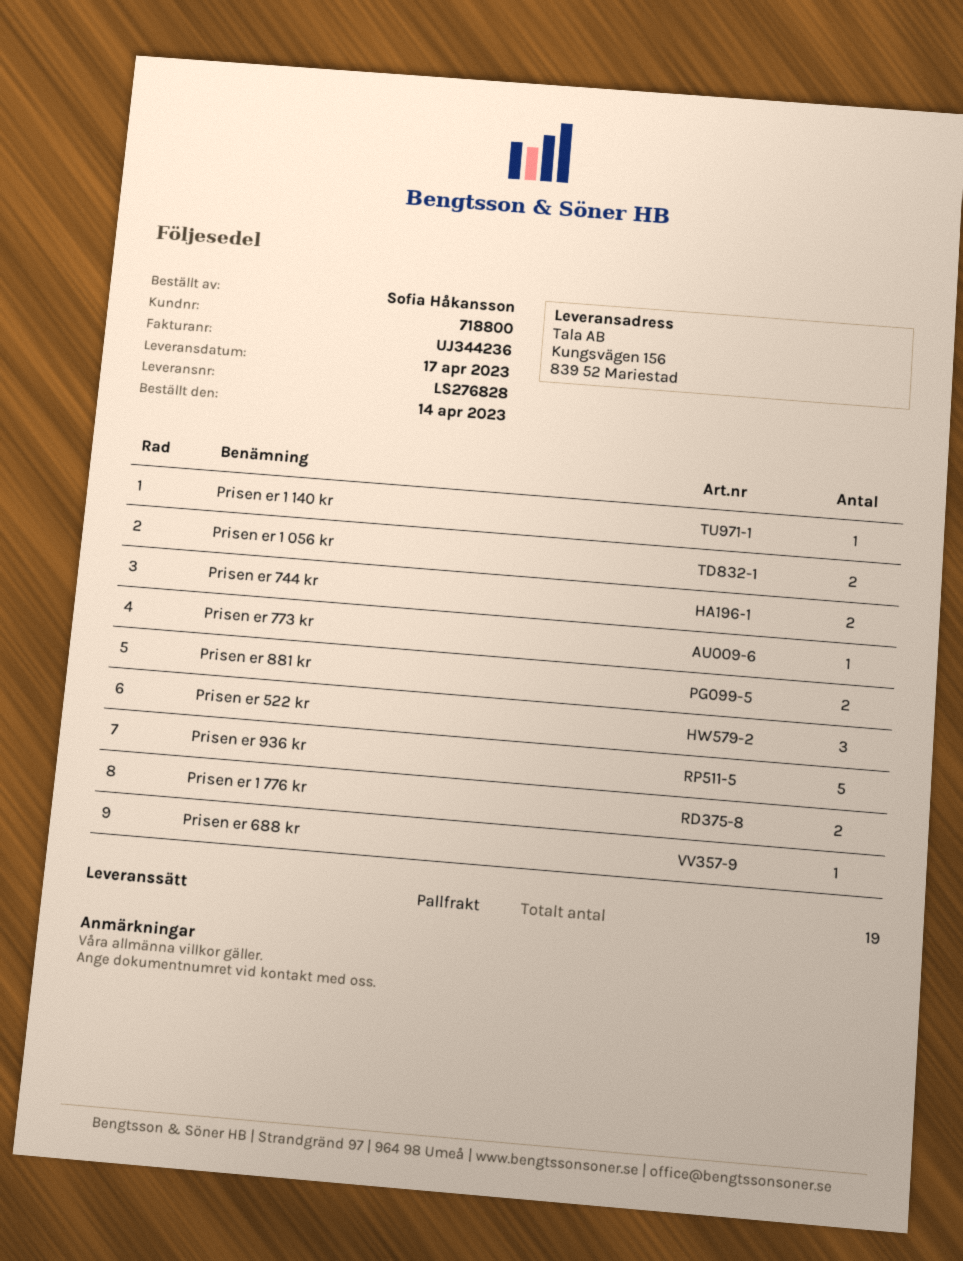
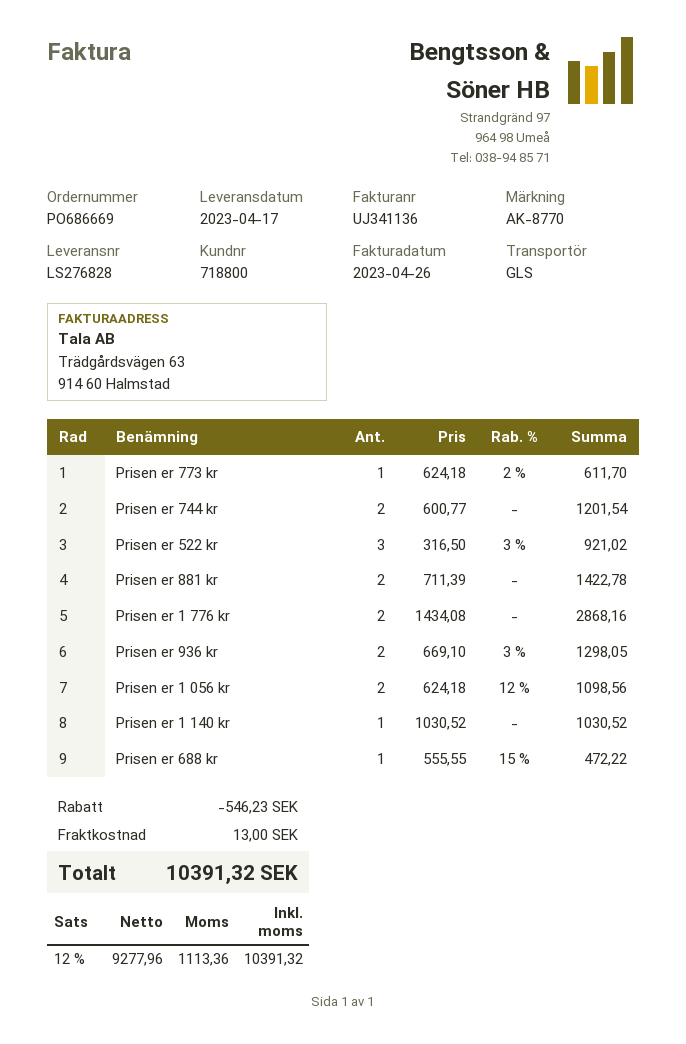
invoice number: UJ344236 -> UJ341136
shipping method: pallet freight -> GLS
Prisen er 936 kr: 5 -> 2

